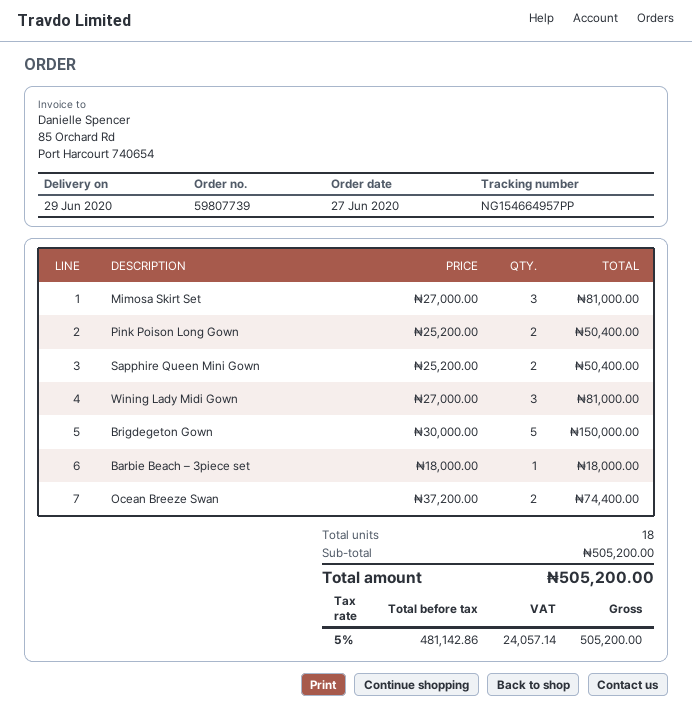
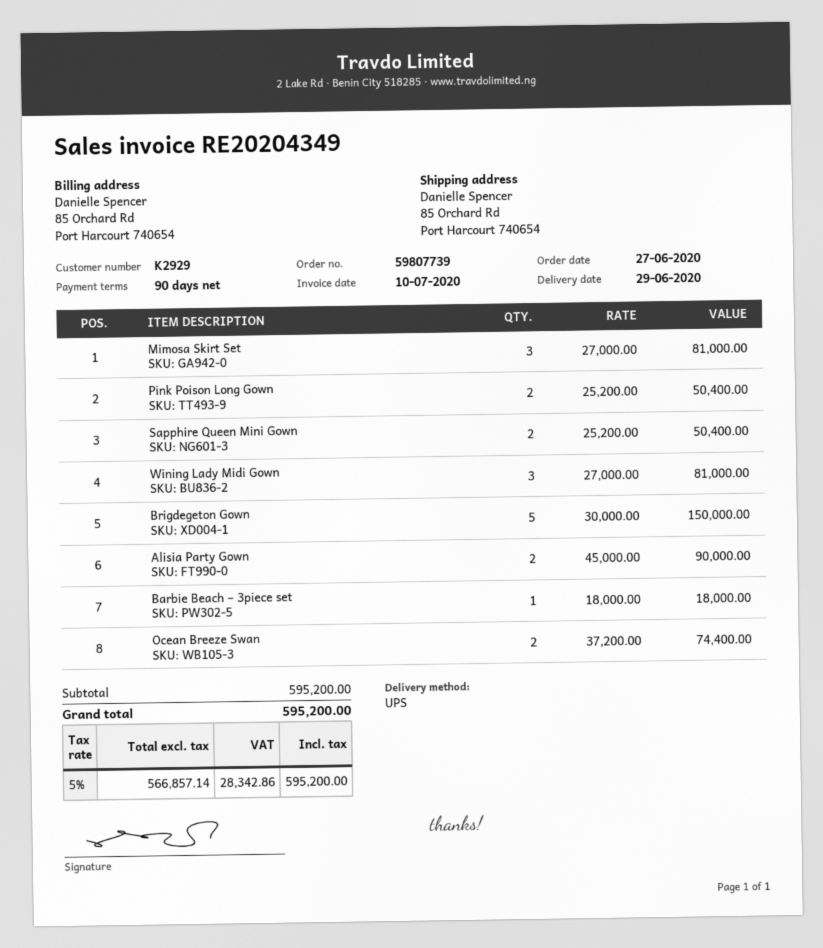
Alisia Party Gown: none -> 2 x 45000.00 = 90000.00
subtotal: 505200.00 -> 595200.00
net: 481142.86 -> 566857.14
tax: 5% = 24057.14 -> 5% = 28342.86
total: 505200.00 -> 595200.00

